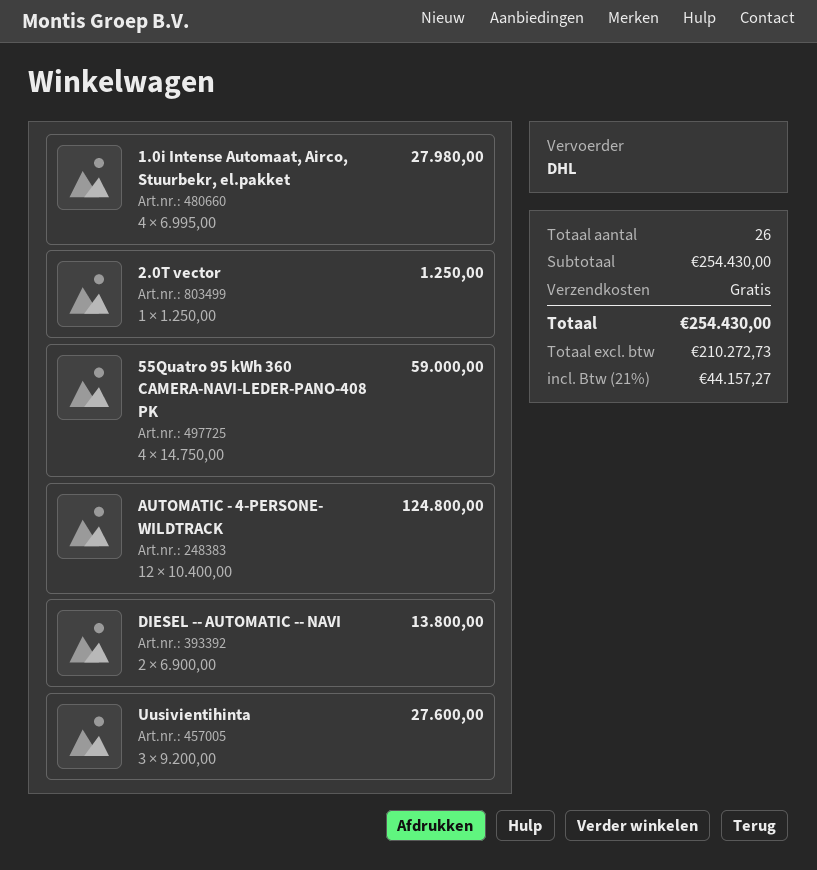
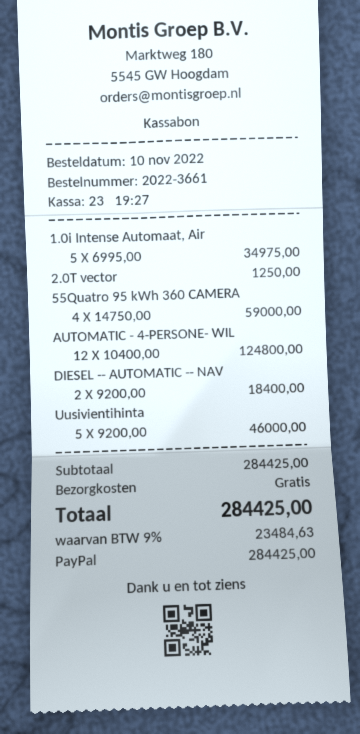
1.0i Intense Automaat, Airco, Stuurbekr, el.pakket: 4 x 6995.00 = 27980.00 -> 5 x 6995.00 = 34975.00
DIESEL -- AUTOMATIC -- NAVI: 2 x 6900.00 = 13800.00 -> 2 x 9200.00 = 18400.00
Uusivientihinta: 3 x 9200.00 = 27600.00 -> 5 x 9200.00 = 46000.00
subtotal: 254430.00 -> 284425.00
tax: 21% = 44157.27 -> 9% = 23484.63
total: 254430.00 -> 284425.00

